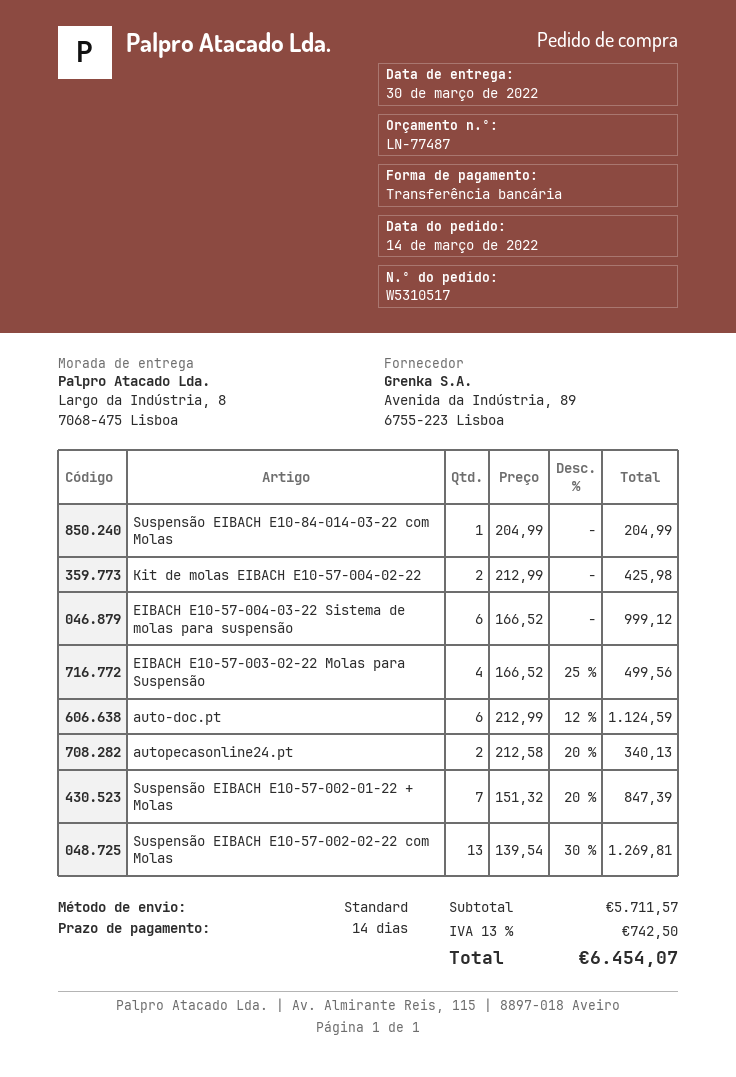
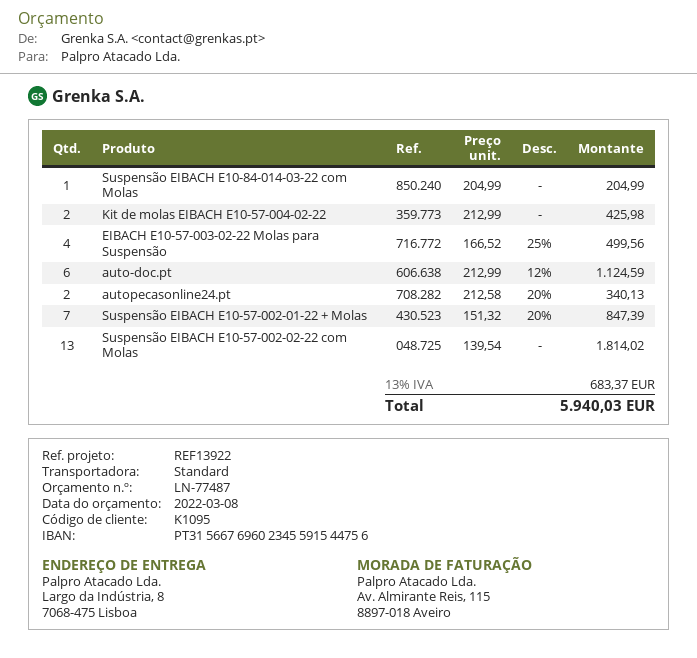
EIBACH E10-57-004-03-22 Sistema de molas para suspensão: 6 x 166.52 = 999.12 -> none
Suspensão EIBACH E10-57-002-02-22 com Molas: 13 x 139.54 - 30% = 1269.81 -> 13 x 139.54 = 1814.02
tax: 13% = 742.50 -> 13% = 683.37
total: 6454.07 -> 5940.03

